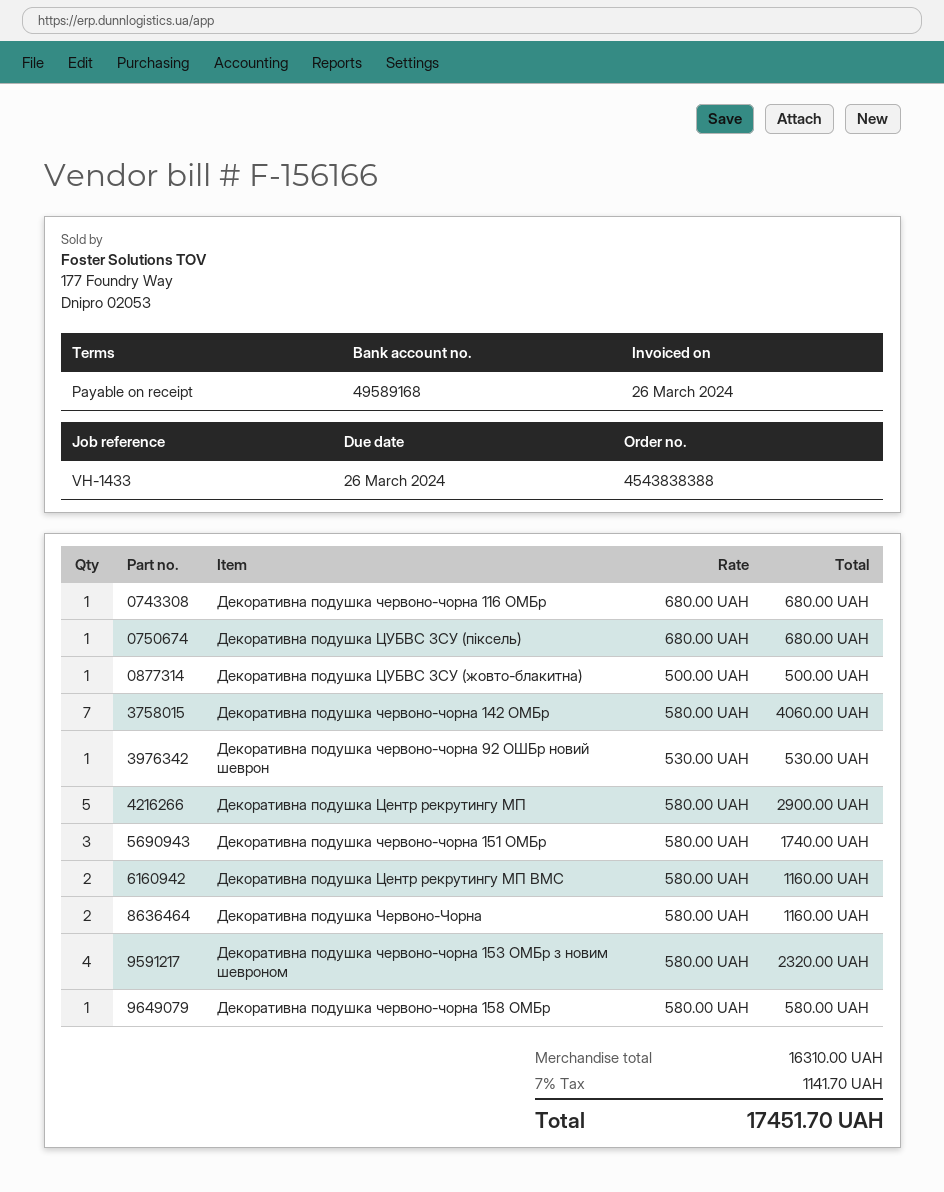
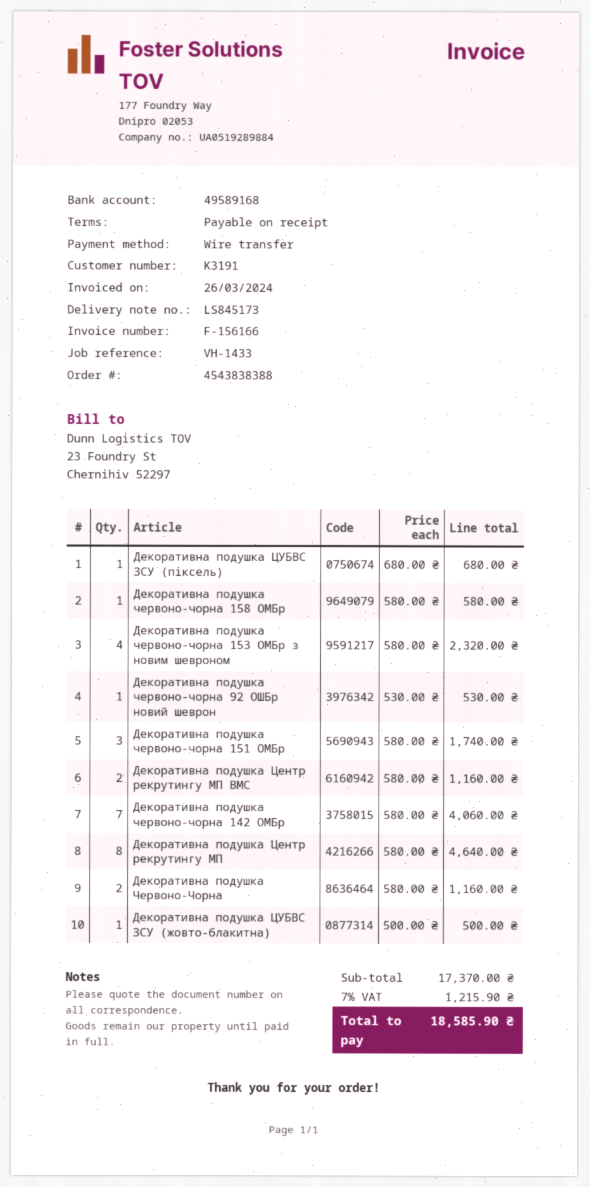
Декоративна подушка червоно-чорна 116 ОМБр: 1 x 680.00 = 680.00 -> none
Декоративна подушка Центр рекрутингу МП: 5 x 580.00 = 2900.00 -> 8 x 580.00 = 4640.00
subtotal: 16310.00 -> 17370.00
tax: 7% = 1141.70 -> 7% = 1215.90
total: 17451.70 -> 18585.90

